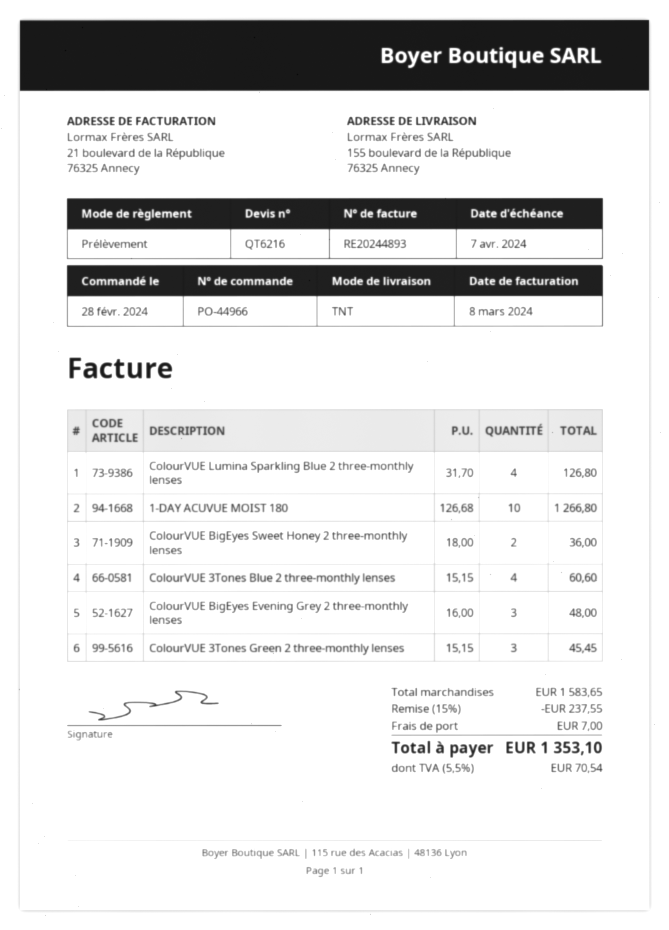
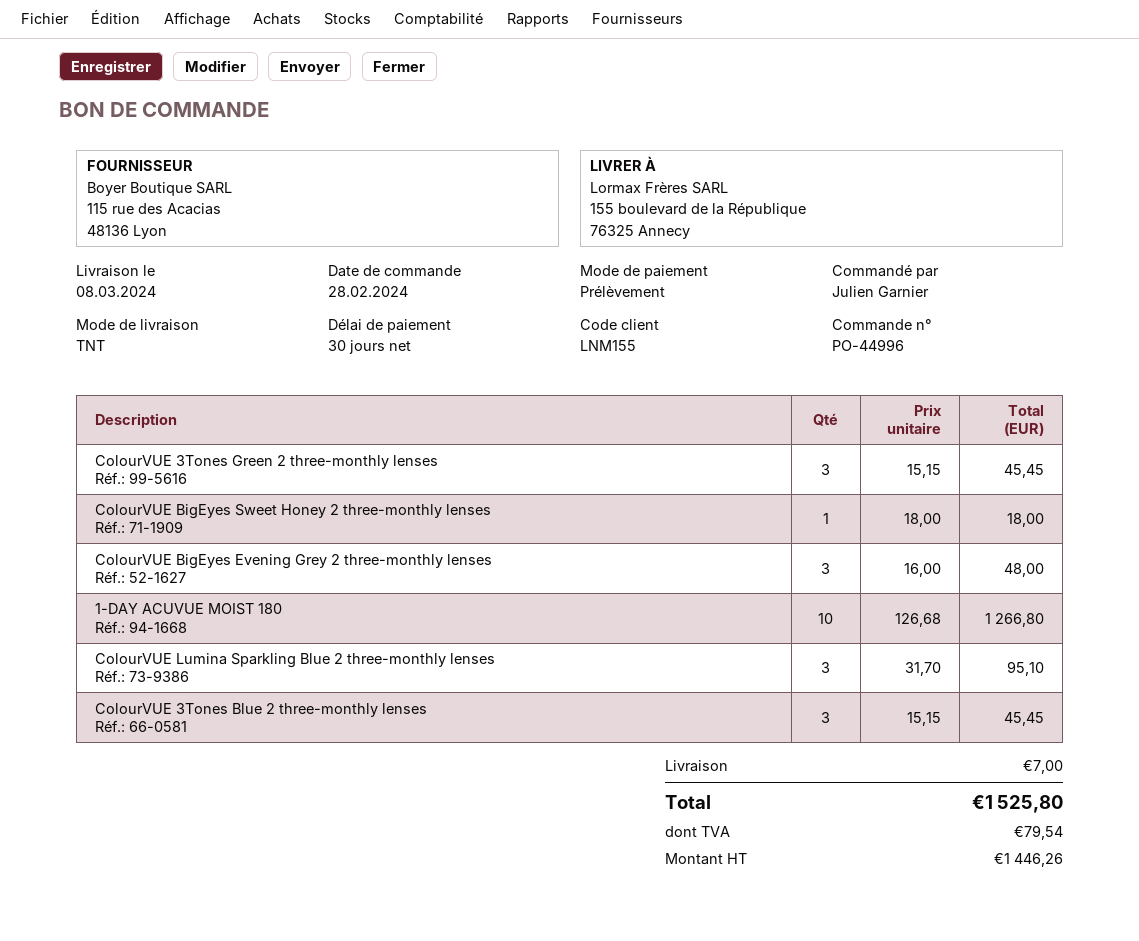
order number: PO-44966 -> PO-44996
ColourVUE Lumina Sparkling Blue 2 three-monthly lenses: 4 x 31.70 = 126.80 -> 3 x 31.70 = 95.10
ColourVUE BigEyes Sweet Honey 2 three-monthly lenses: 2 x 18.00 = 36.00 -> 1 x 18.00 = 18.00
ColourVUE 3Tones Blue 2 three-monthly lenses: 4 x 15.15 = 60.60 -> 3 x 15.15 = 45.45
discount: 15% = 237.55 -> none
tax: 70.54 -> 79.54
total: 1353.10 -> 1525.80

